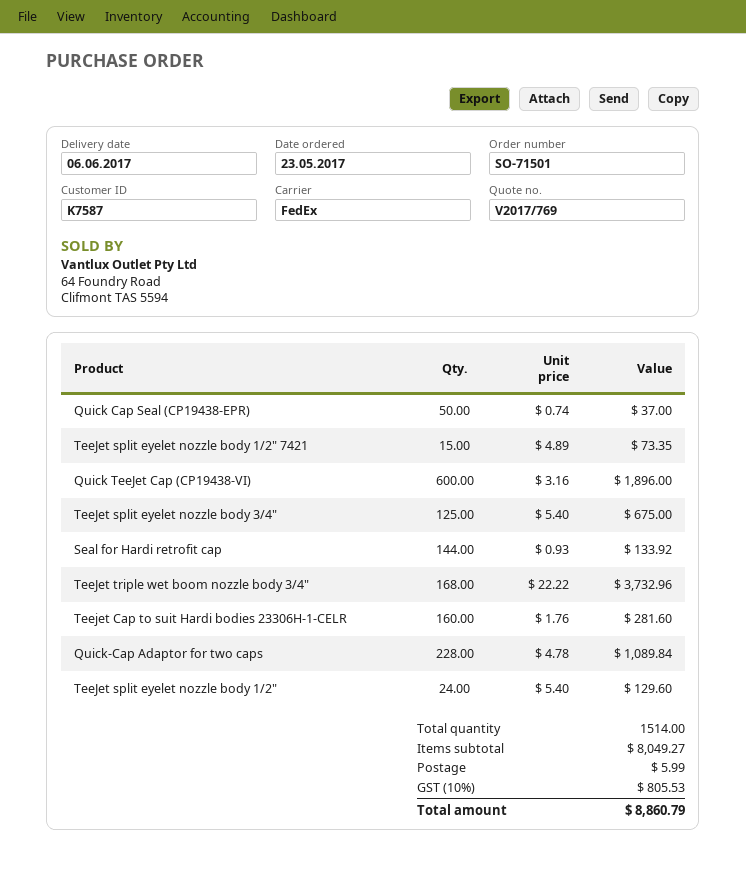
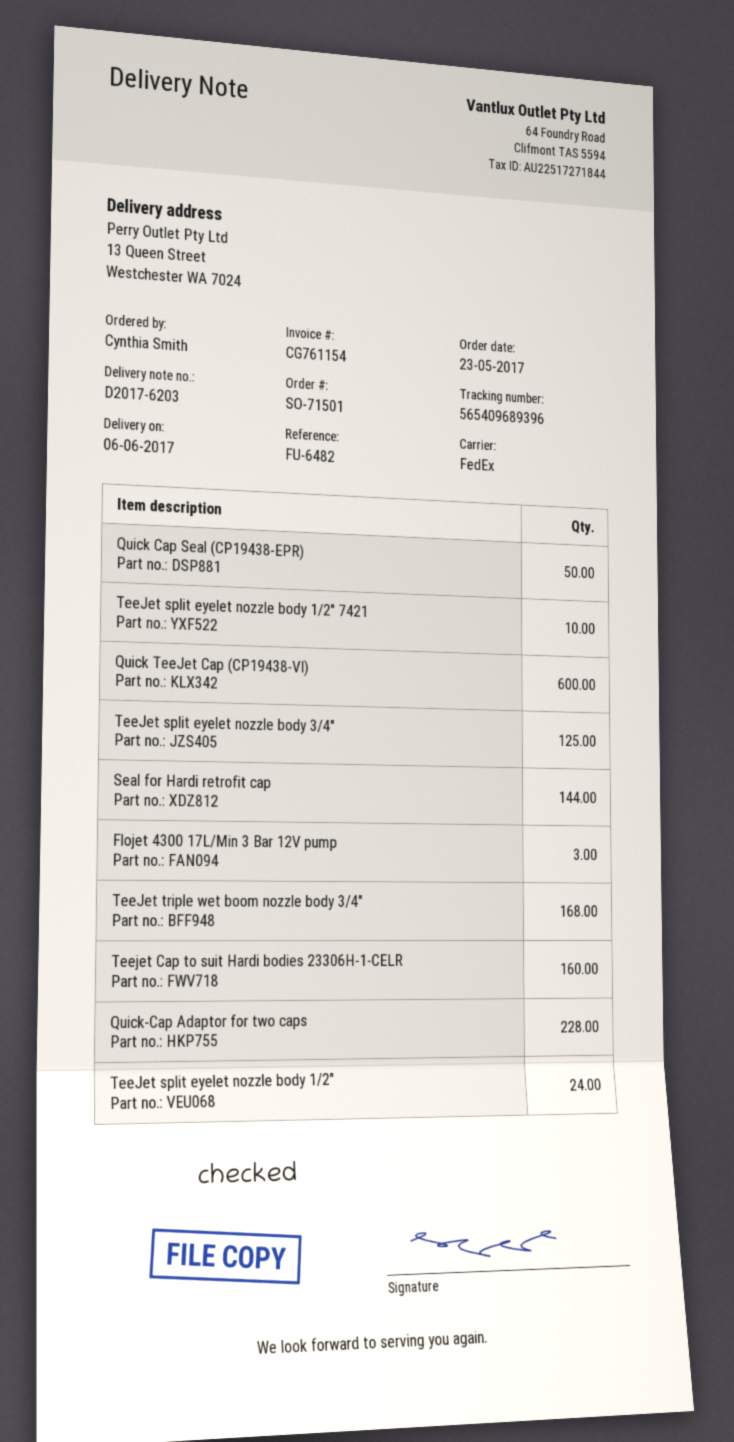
TeeJet split eyelet nozzle body 1/2" 7421: 15 -> 10
Flojet 4300 17L/Min 3 Bar 12V pump: none -> 3

